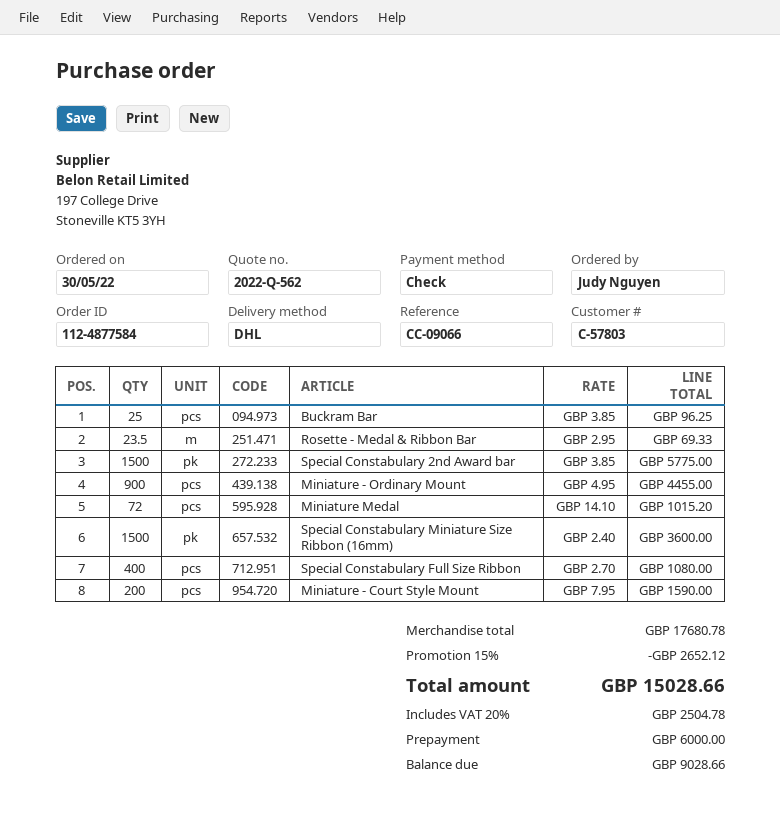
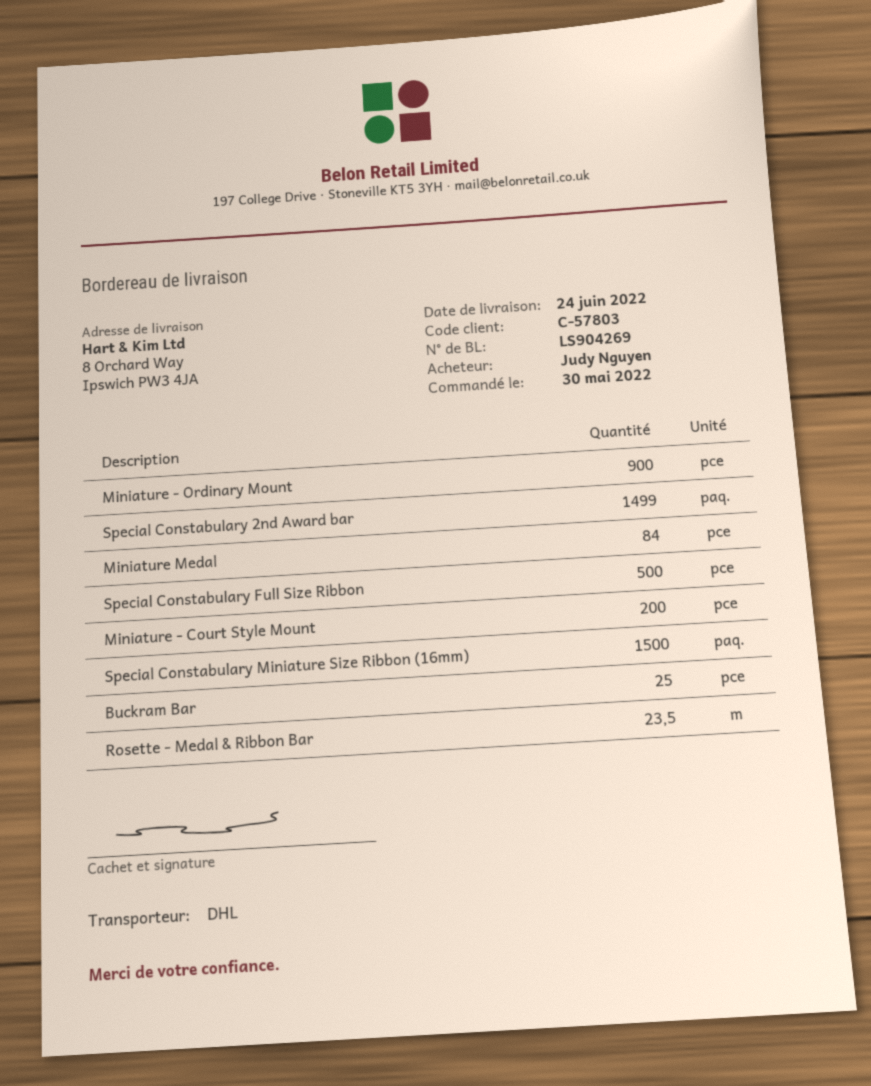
Special Constabulary 2nd Award bar: 1500 -> 1499
Miniature Medal: 72 -> 84
Special Constabulary Full Size Ribbon: 400 -> 500

